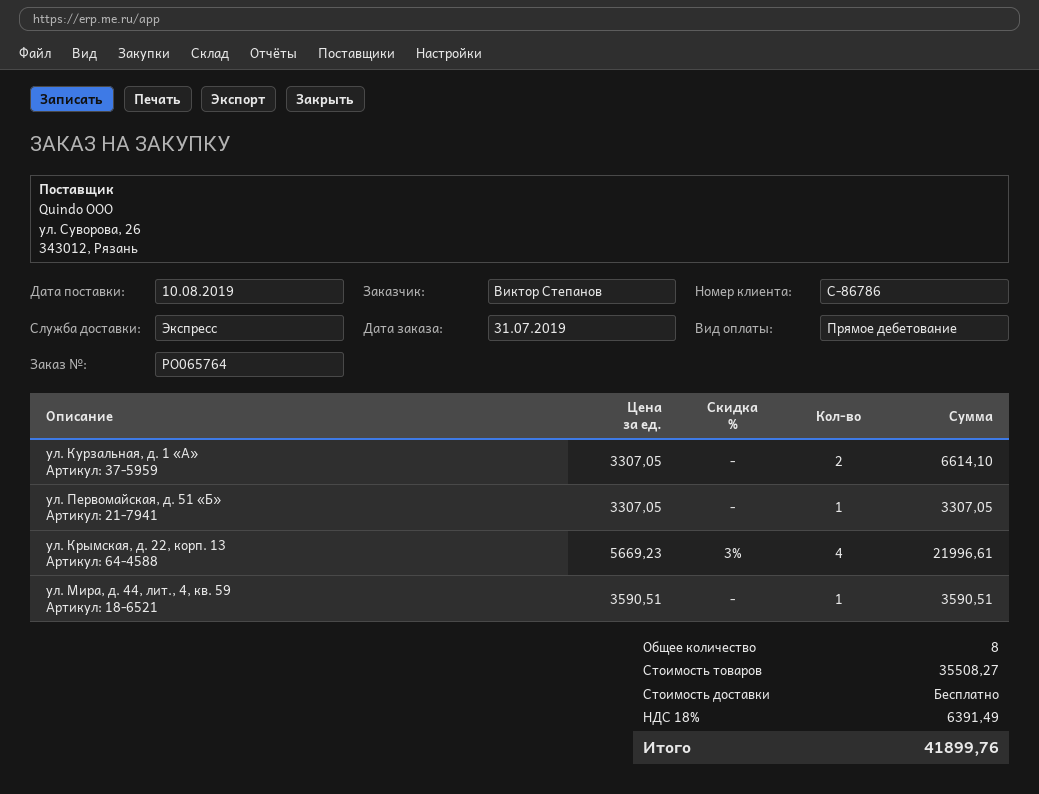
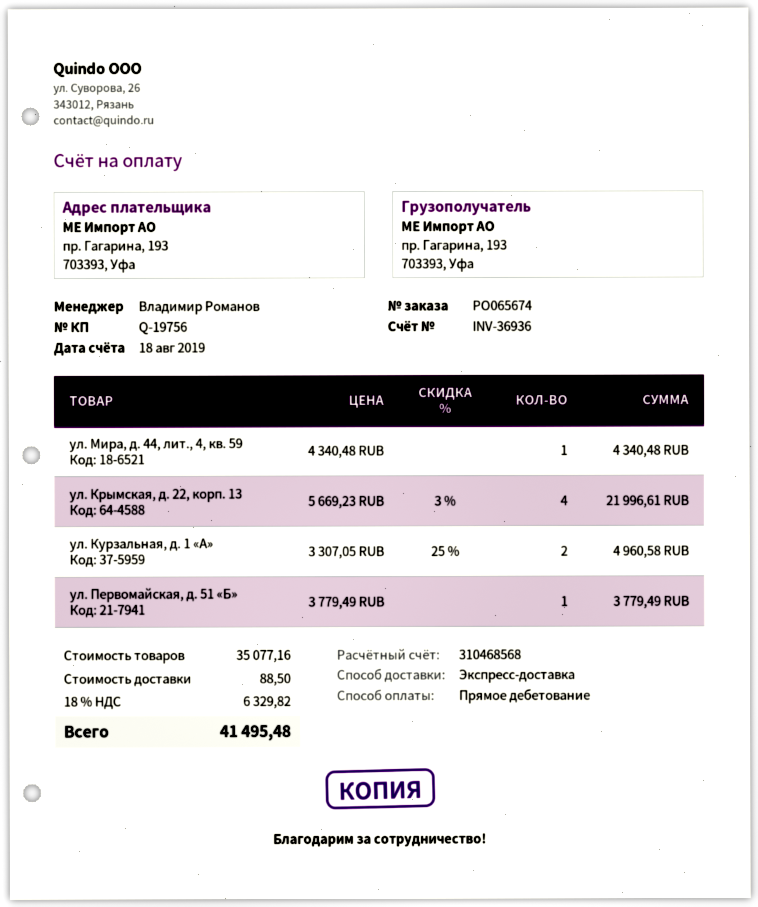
order number: PO065764 -> PO065674
ул. Курзальная, д. 1 «А»: 2 x 3307.05 = 6614.10 -> 2 x 3307.05 - 25% = 4960.58
ул. Первомайская, д. 51 «Б»: 1 x 3307.05 = 3307.05 -> 1 x 3779.49 = 3779.49
ул. Мира, д. 44, лит., 4, кв. 59: 1 x 3590.51 = 3590.51 -> 1 x 4340.48 = 4340.48
subtotal: 35508.27 -> 35077.16
shipping: 0.00 -> 88.50
tax: 18% = 6391.49 -> 18% = 6329.82
total: 41899.76 -> 41495.48

